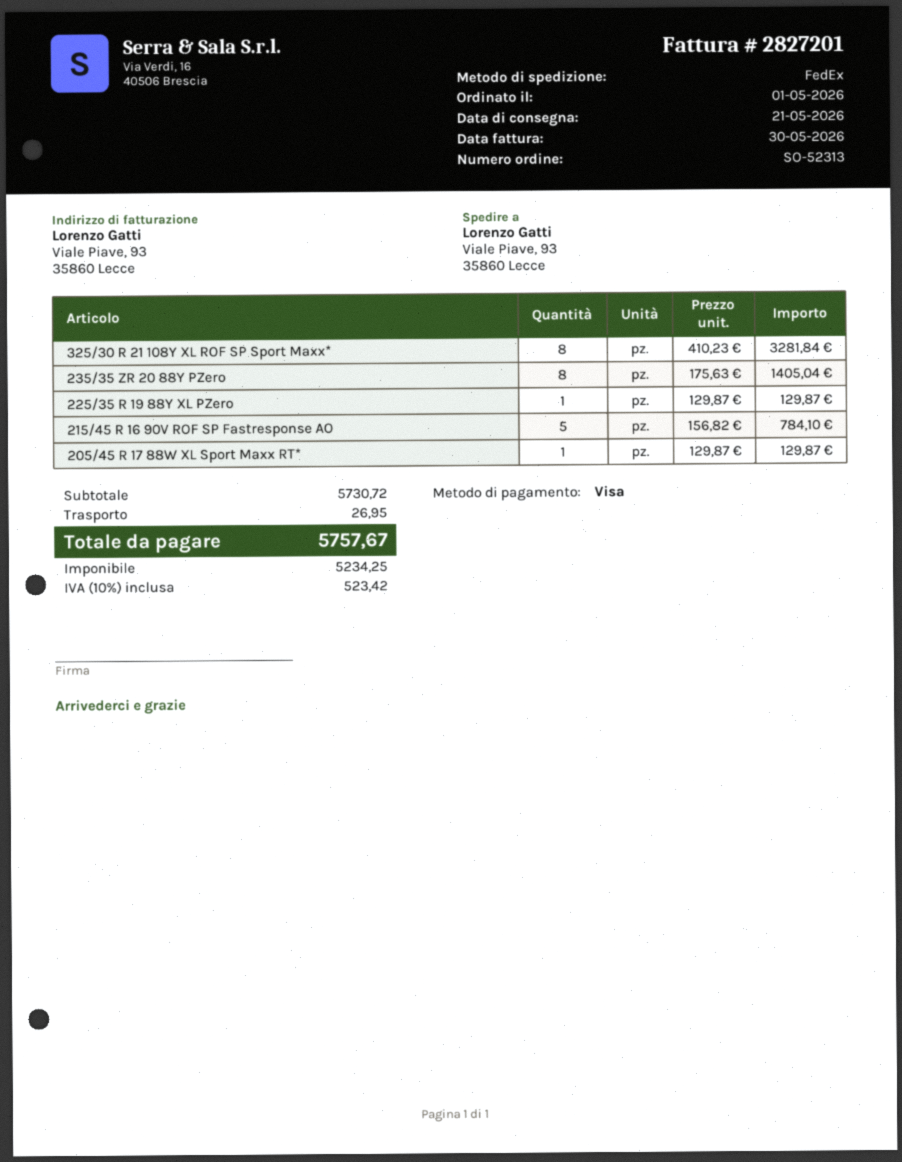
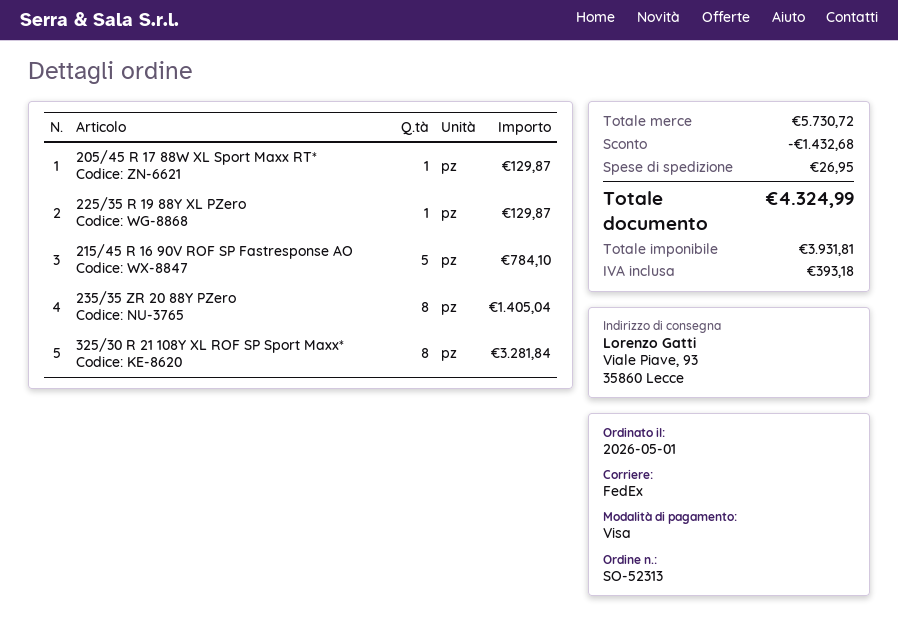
discount: none -> 1432.68
net: 5234.25 -> 3931.81
tax: 523.42 -> 393.18
total: 5757.67 -> 4324.99

